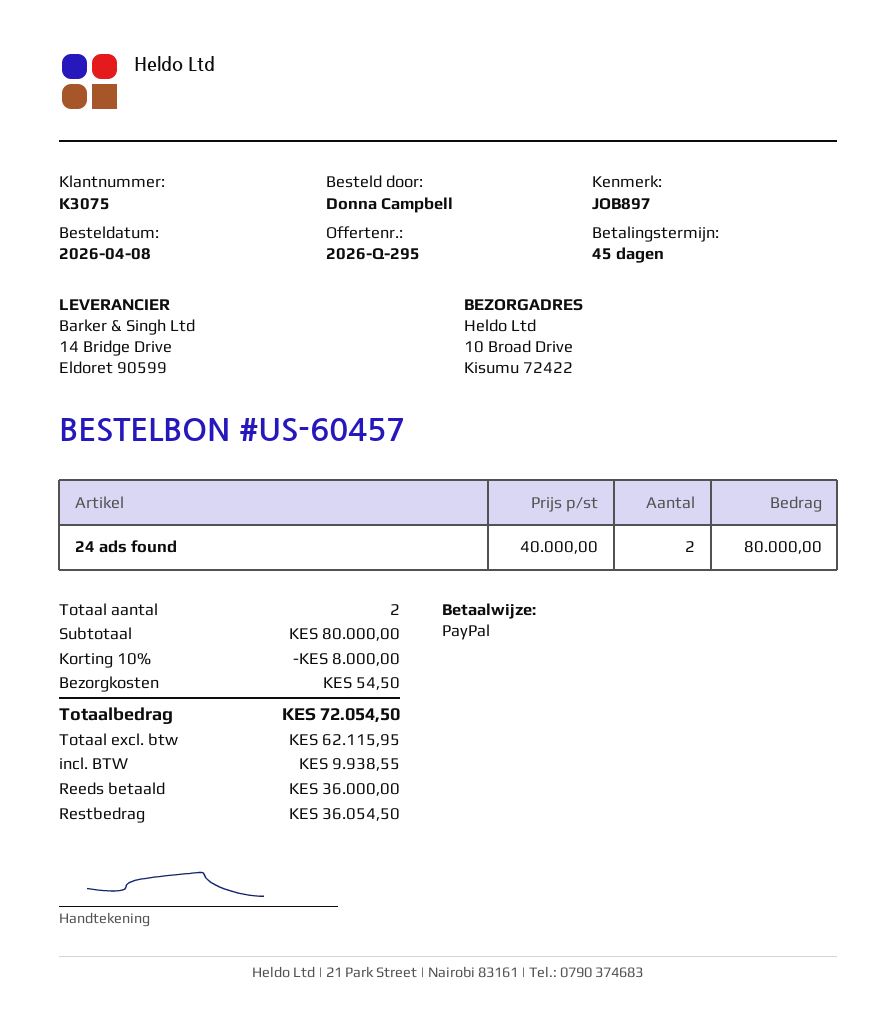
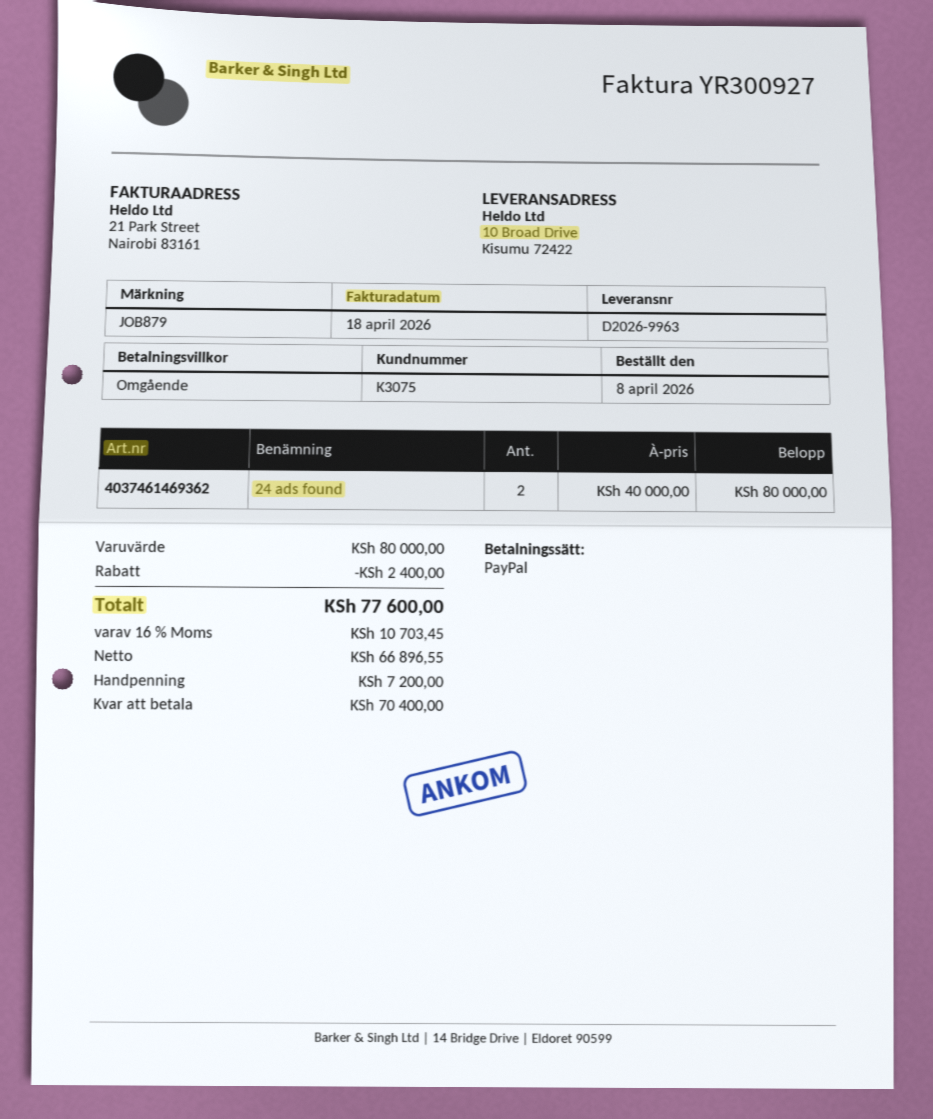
payment terms: 45 days -> on receipt
reference: JOB897 -> JOB879
discount: 8000.00 -> 2400.00
shipping: 54.50 -> none
net: 62115.95 -> 66896.55
tax: 9938.55 -> 10703.45
total: 72054.50 -> 77600.00
deposit: 36000.00 -> 7200.00
balance: 36054.50 -> 70400.00

